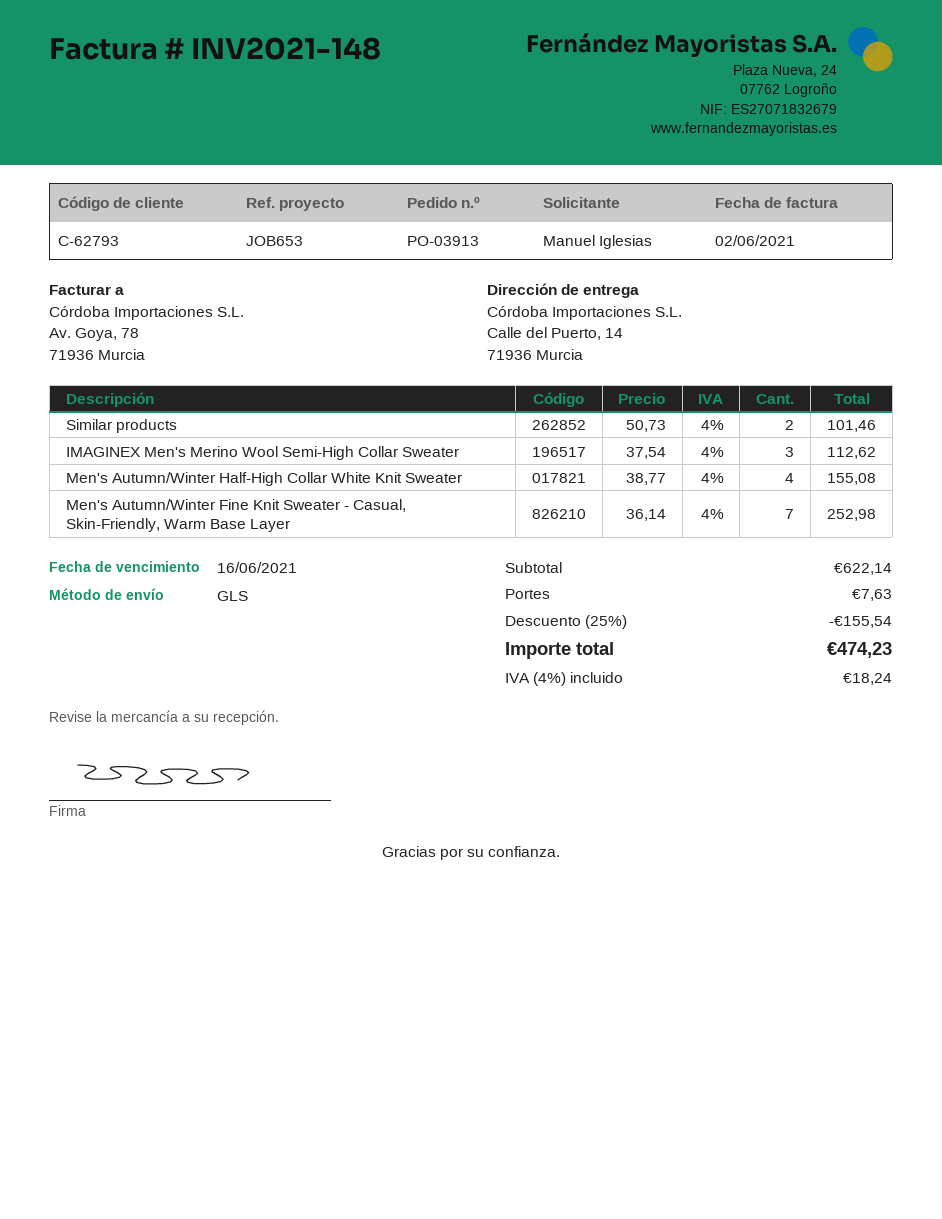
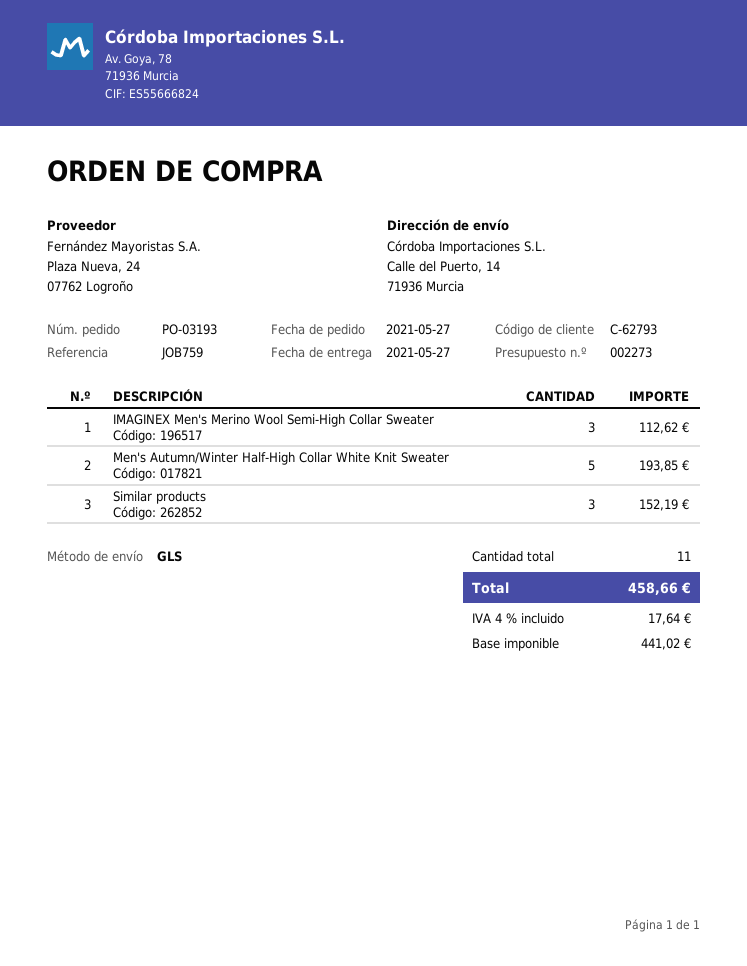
order number: PO-03913 -> PO-03193
reference: JOB653 -> JOB759
Similar products: 2 for 101.46 -> 3 for 152.19
Men's Autumn/Winter Half-High Collar White Knit Sweater: 4 for 155.08 -> 5 for 193.85
Men's Autumn/Winter Fine Knit Sweater - Casual, Skin-Friendly, Warm Base Layer: 7 for 252.98 -> none
discount: 25% = 155.54 -> none
shipping: 7.63 -> none
tax: 4% = 18.24 -> 4% = 17.64
total: 474.23 -> 458.66

